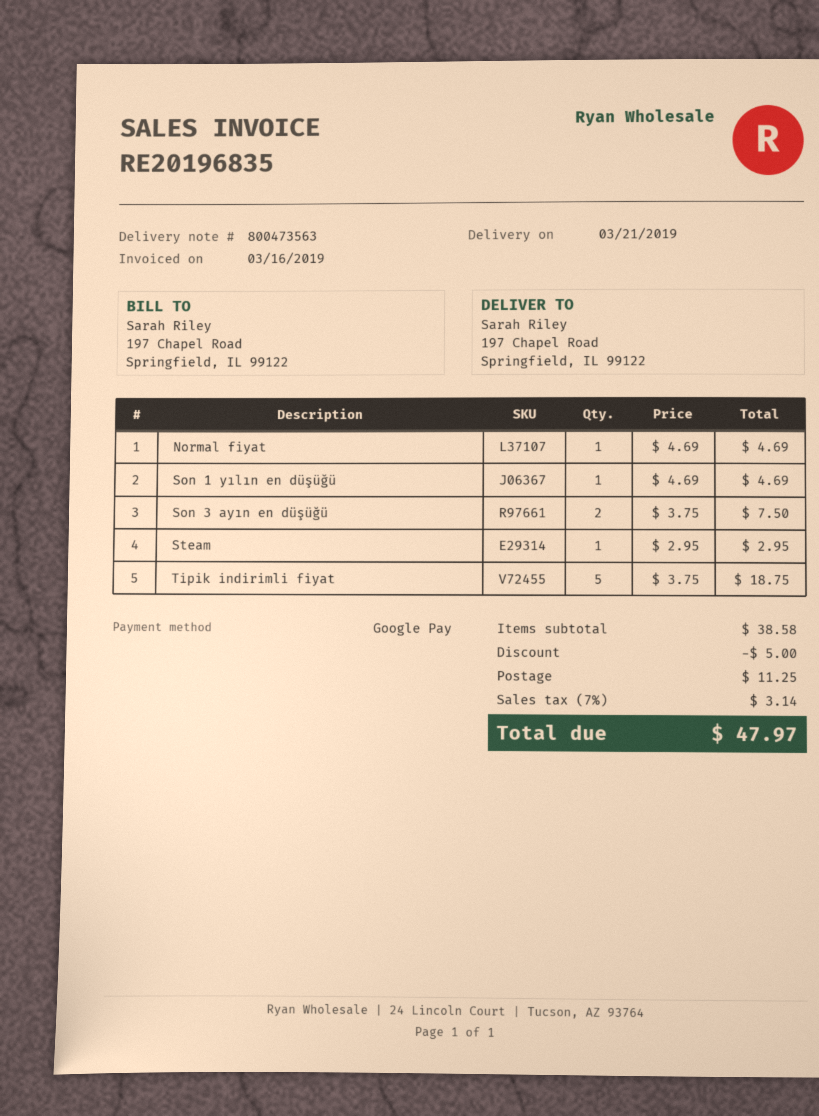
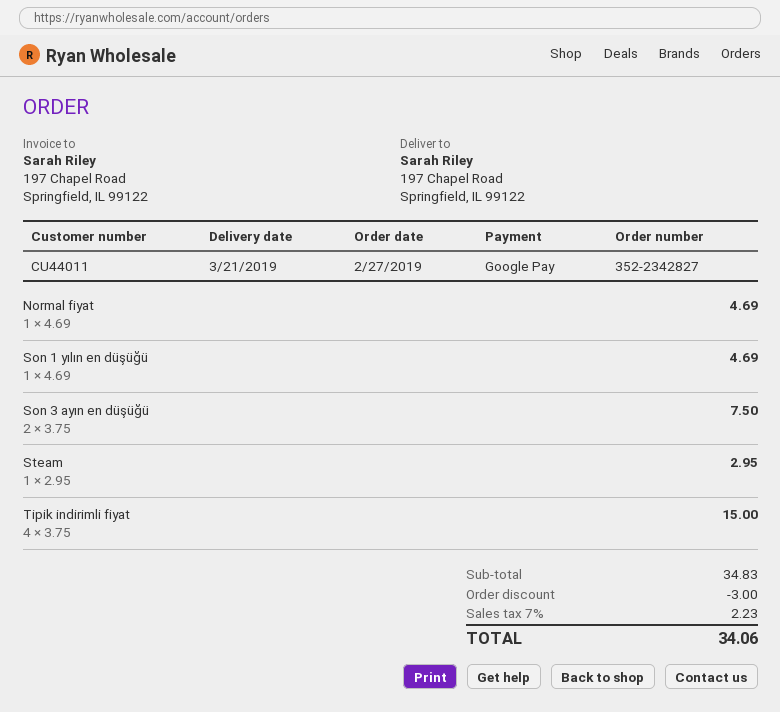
Tipik indirimli fiyat: 5 x 3.75 = 18.75 -> 4 x 3.75 = 15.00
subtotal: 38.58 -> 34.83
discount: 5.00 -> 3.00
shipping: 11.25 -> none
tax: 7% = 3.14 -> 7% = 2.23
total: 47.97 -> 34.06

